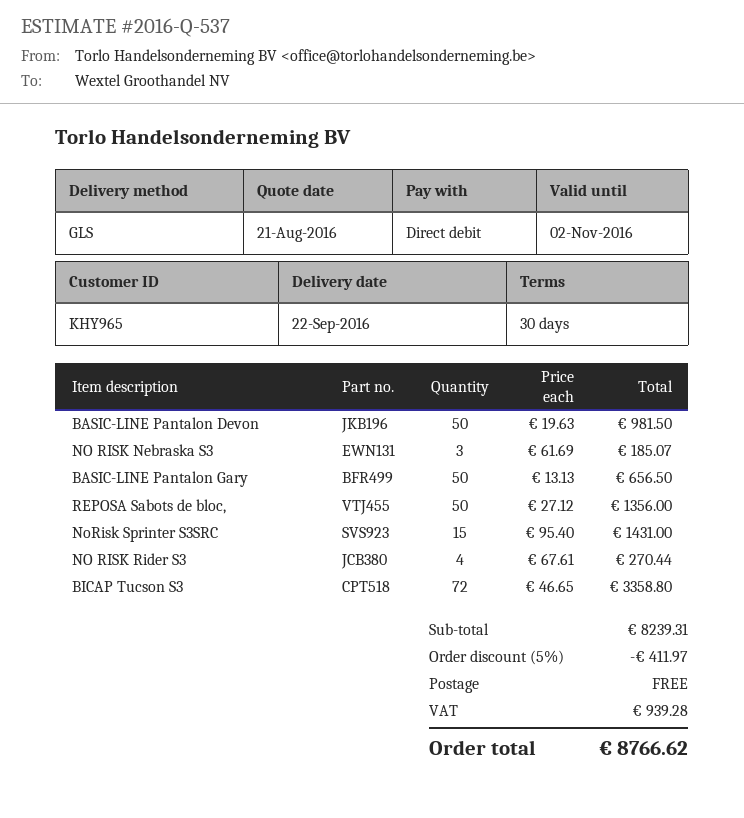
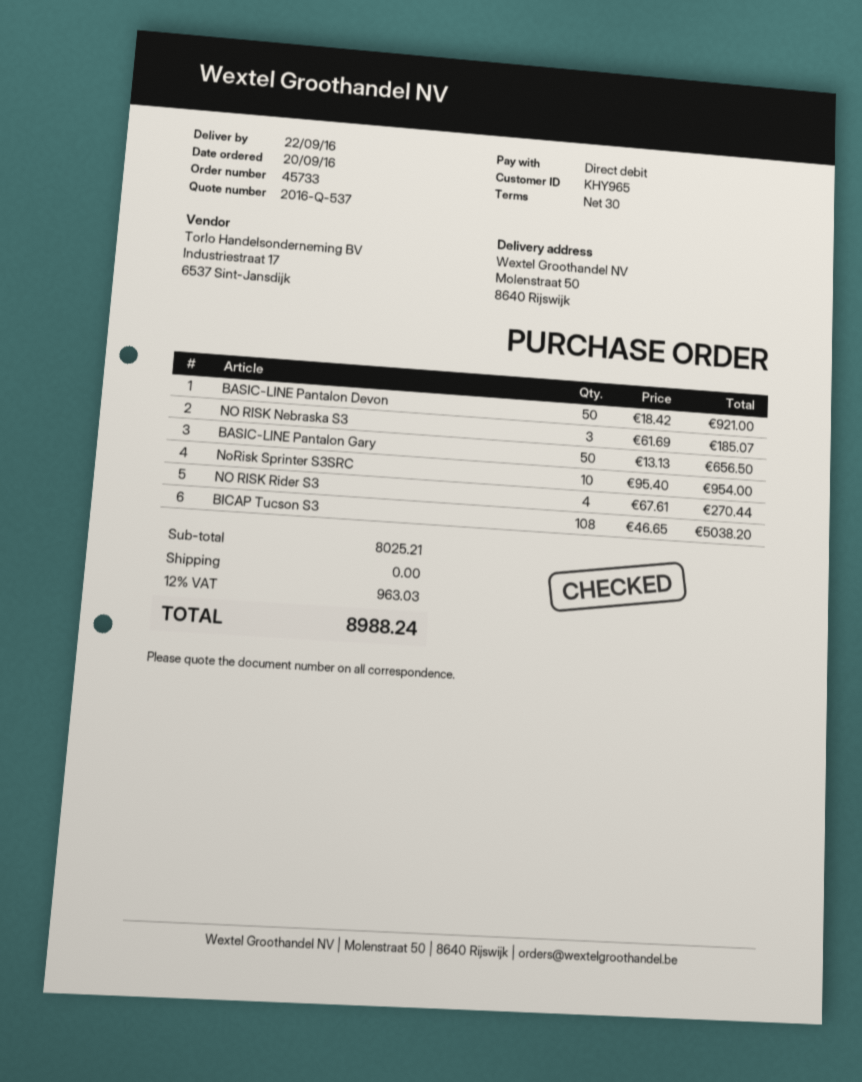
BASIC-LINE Pantalon Devon: 50 x 19.63 = 981.50 -> 50 x 18.42 = 921.00
REPOSA Sabots de bloc,: 50 x 27.12 = 1356.00 -> none
NoRisk Sprinter S3SRC: 15 x 95.40 = 1431.00 -> 10 x 95.40 = 954.00
BICAP Tucson S3: 72 x 46.65 = 3358.80 -> 108 x 46.65 = 5038.20
subtotal: 8239.31 -> 8025.21
discount: 5% = 411.97 -> none
tax: 939.28 -> 963.03
total: 8766.62 -> 8988.24

